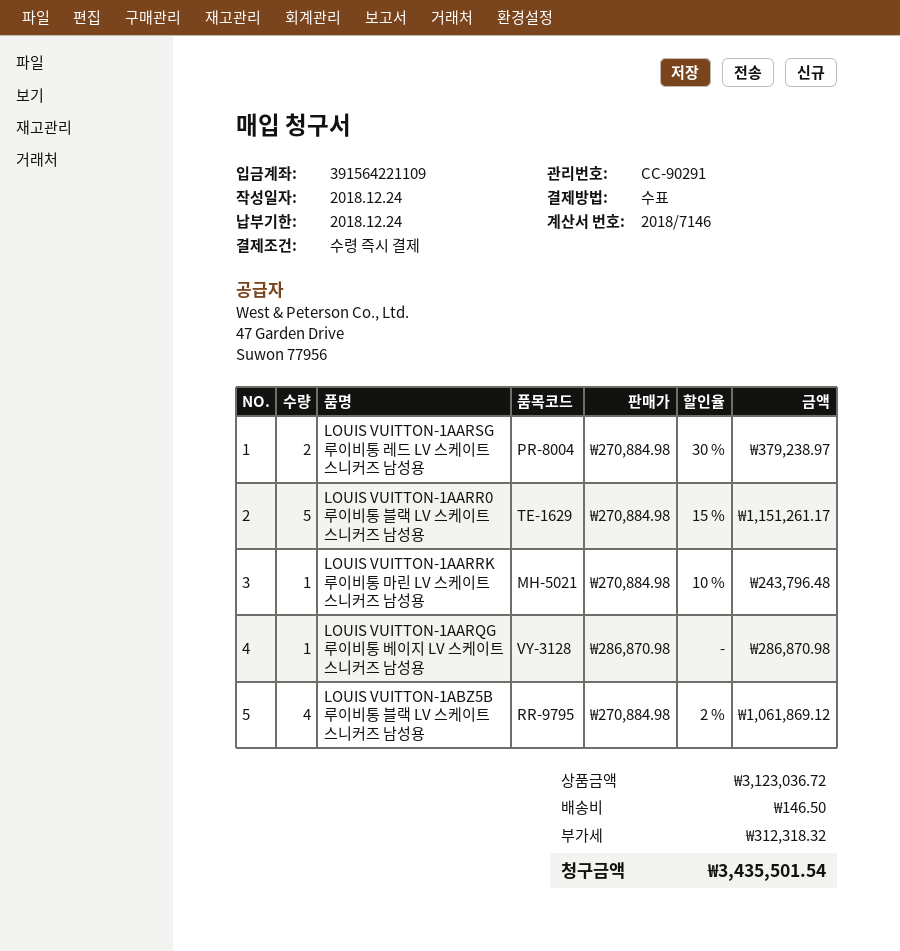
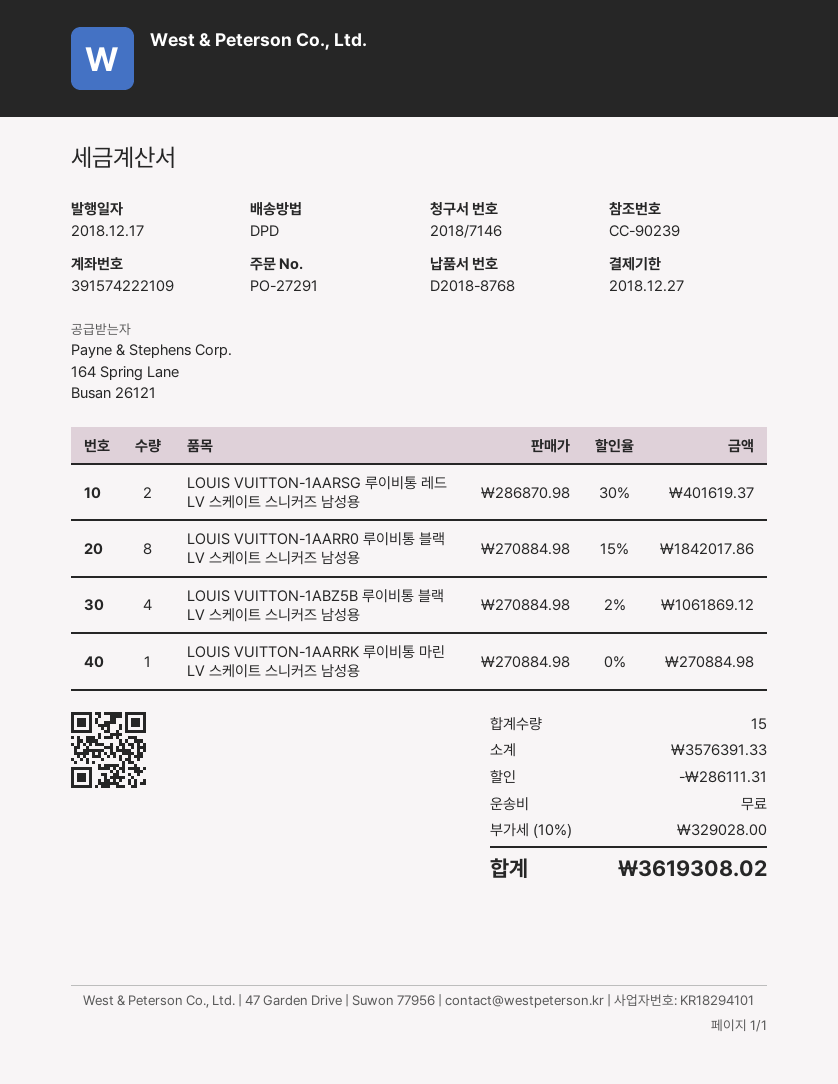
invoice date: 2018-12-24 -> 2018-12-17
due date: 2018-12-24 -> 2018-12-27
reference: CC-90291 -> CC-90239
bank account: 391564221109 -> 391574222109
LOUIS VUITTON-1AARSG 루이비통 레드 LV 스케이트 스니커즈 남성용: 2 x 270884.98 - 30% = 379238.97 -> 2 x 286870.98 - 30% = 401619.37
LOUIS VUITTON-1AARR0 루이비통 블랙 LV 스케이트 스니커즈 남성용: 5 x 270884.98 - 15% = 1151261.17 -> 8 x 270884.98 - 15% = 1842017.86
LOUIS VUITTON-1AARRK 루이비통 마린 LV 스케이트 스니커즈 남성용: 1 x 270884.98 - 10% = 243796.48 -> 1 x 270884.98 = 270884.98
LOUIS VUITTON-1AARQG 루이비통 베이지 LV 스케이트 스니커즈 남성용: 1 x 286870.98 = 286870.98 -> none
subtotal: 3123036.72 -> 3576391.33
discount: none -> 286111.31
shipping: 146.50 -> 0.00
tax: 312318.32 -> 329028.00
total: 3435501.54 -> 3619308.02

